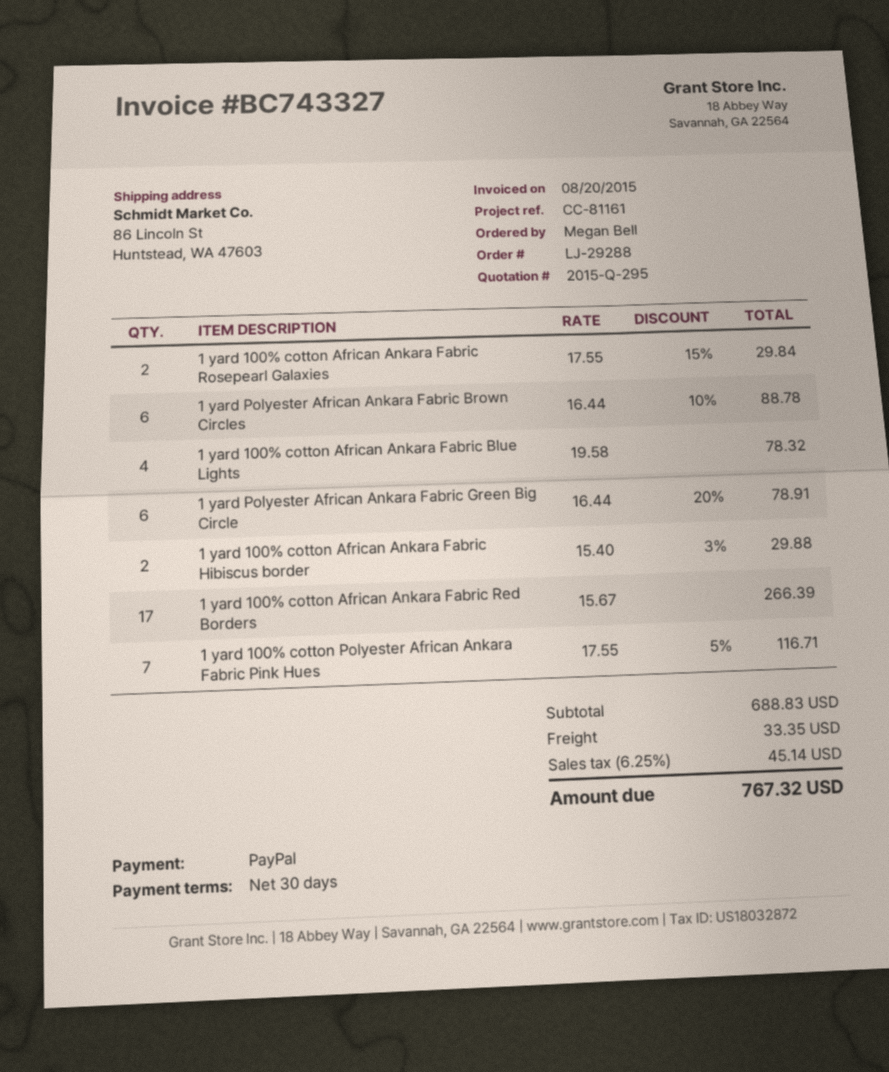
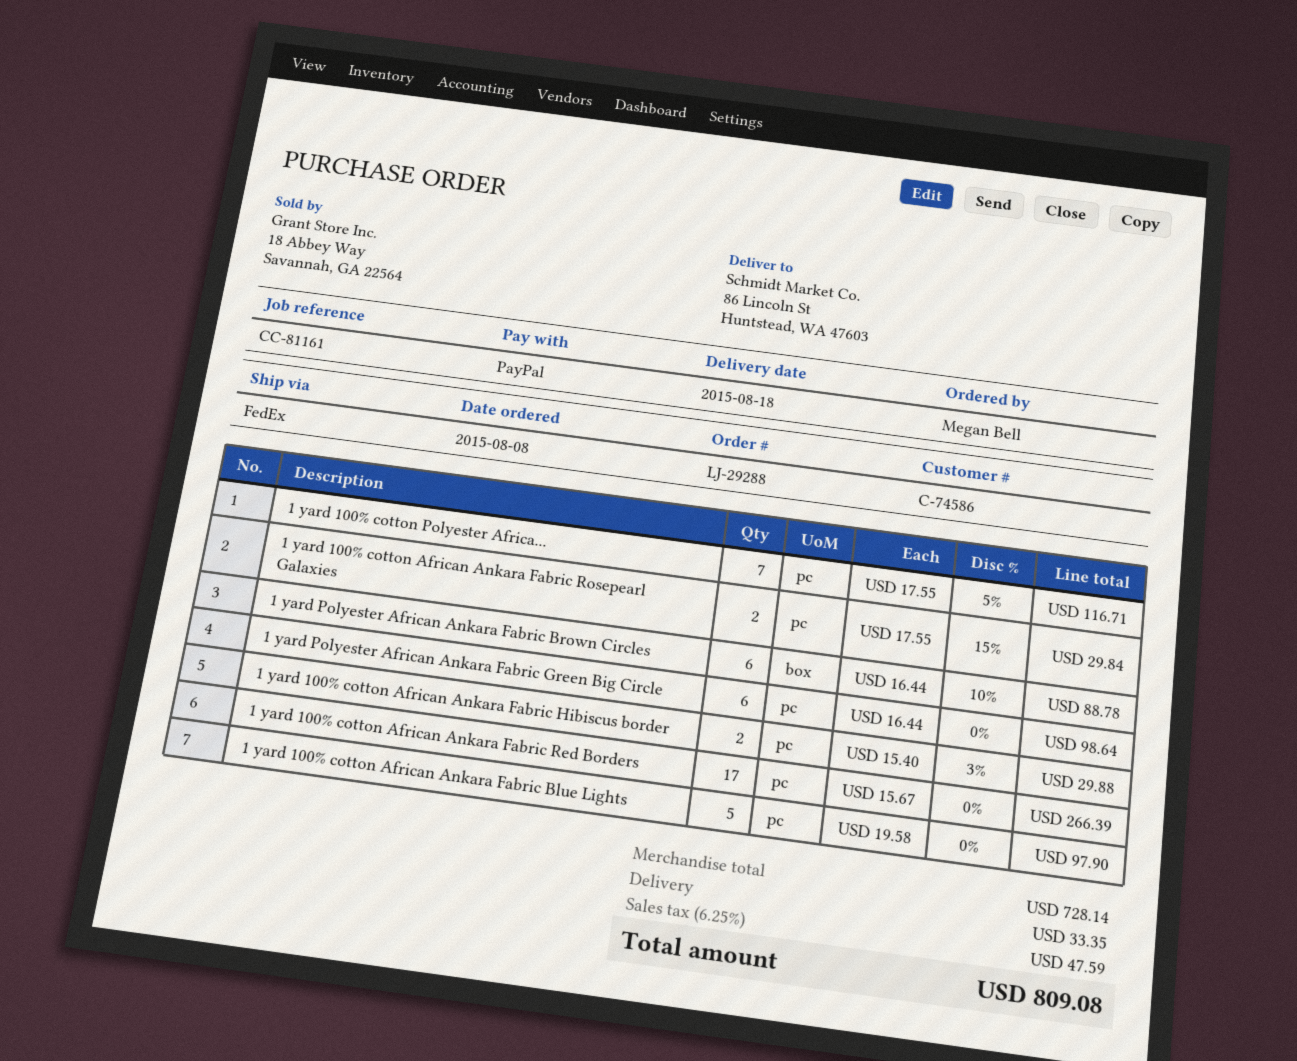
1 yard 100% cotton African Ankara Fabric Blue Lights: 4 x 19.58 = 78.32 -> 5 x 19.58 = 97.90
1 yard Polyester African Ankara Fabric Green Big Circle: 6 x 16.44 - 20% = 78.91 -> 6 x 16.44 = 98.64
subtotal: 688.83 -> 728.14
tax: 6.25% = 45.14 -> 6.25% = 47.59
total: 767.32 -> 809.08

